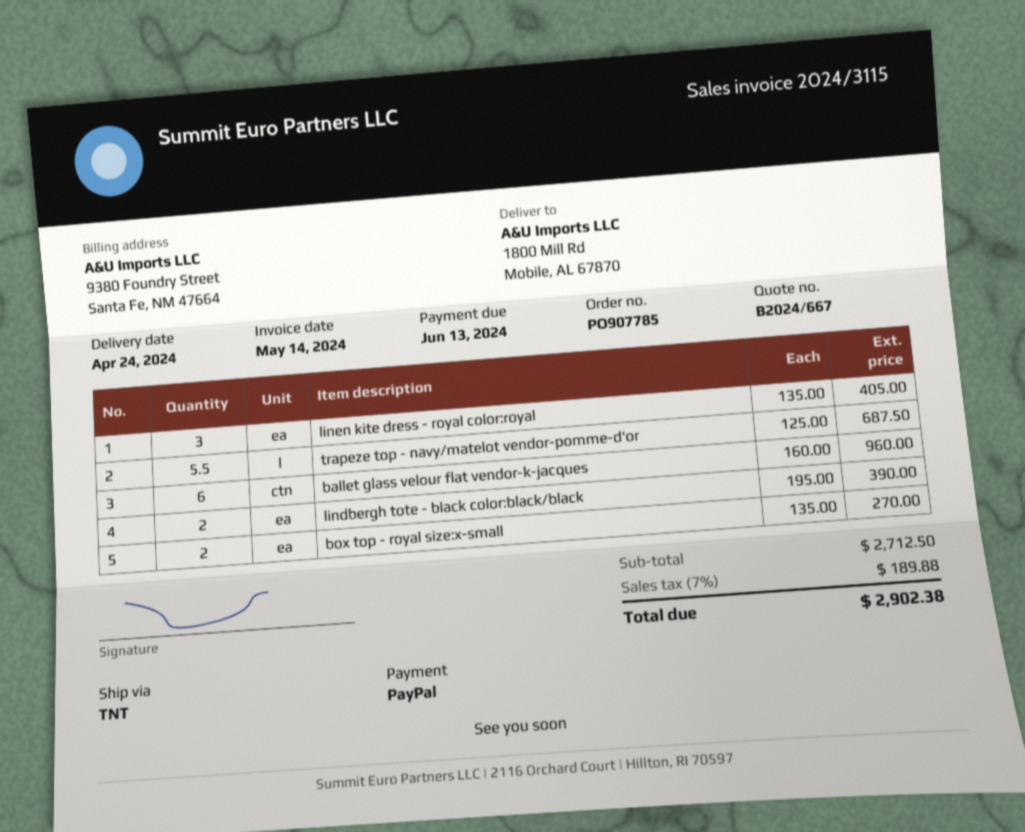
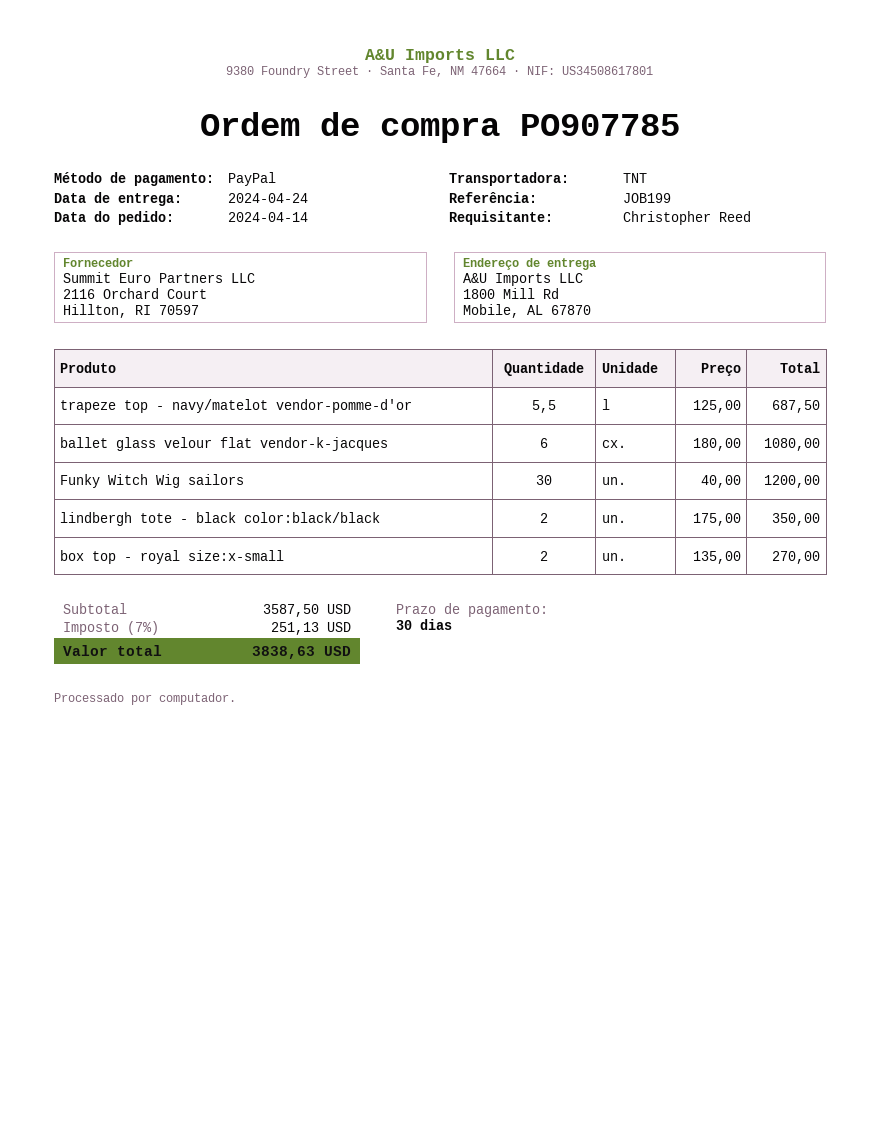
linen kite dress - royal color:royal: 3 x 135.00 = 405.00 -> none
ballet glass velour flat vendor-k-jacques: 6 x 160.00 = 960.00 -> 6 x 180.00 = 1080.00
lindbergh tote - black color:black/black: 2 x 195.00 = 390.00 -> 2 x 175.00 = 350.00
Funky Witch Wig sailors: none -> 30 x 40.00 = 1200.00
subtotal: 2712.50 -> 3587.50
tax: 7% = 189.88 -> 7% = 251.13
total: 2902.38 -> 3838.63

